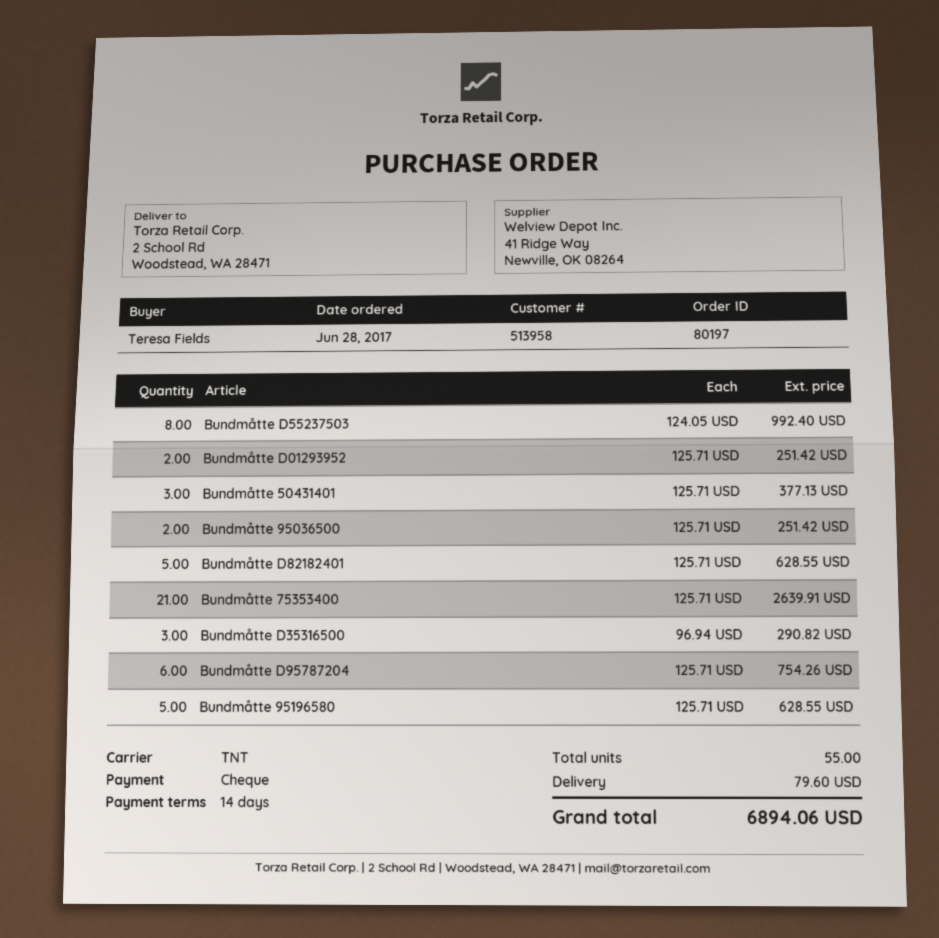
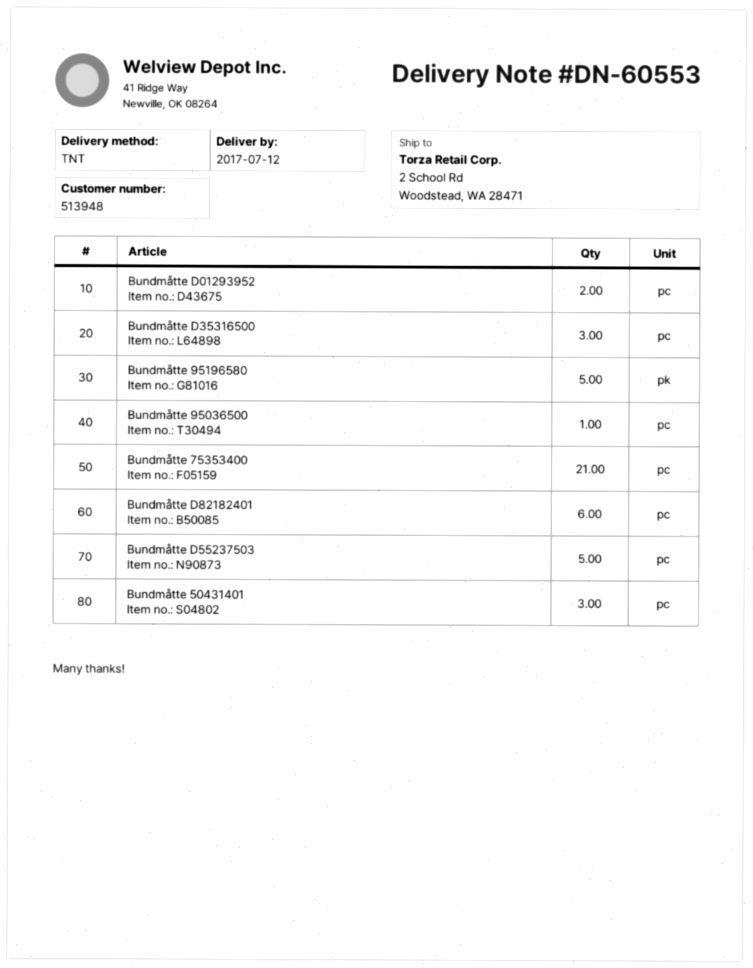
customer number: 513958 -> 513948
Bundmåtte D55237503: 8 -> 5
Bundmåtte 95036500: 2 -> 1
Bundmåtte D82182401: 5 -> 6
Bundmåtte D95787204: 6 -> none

